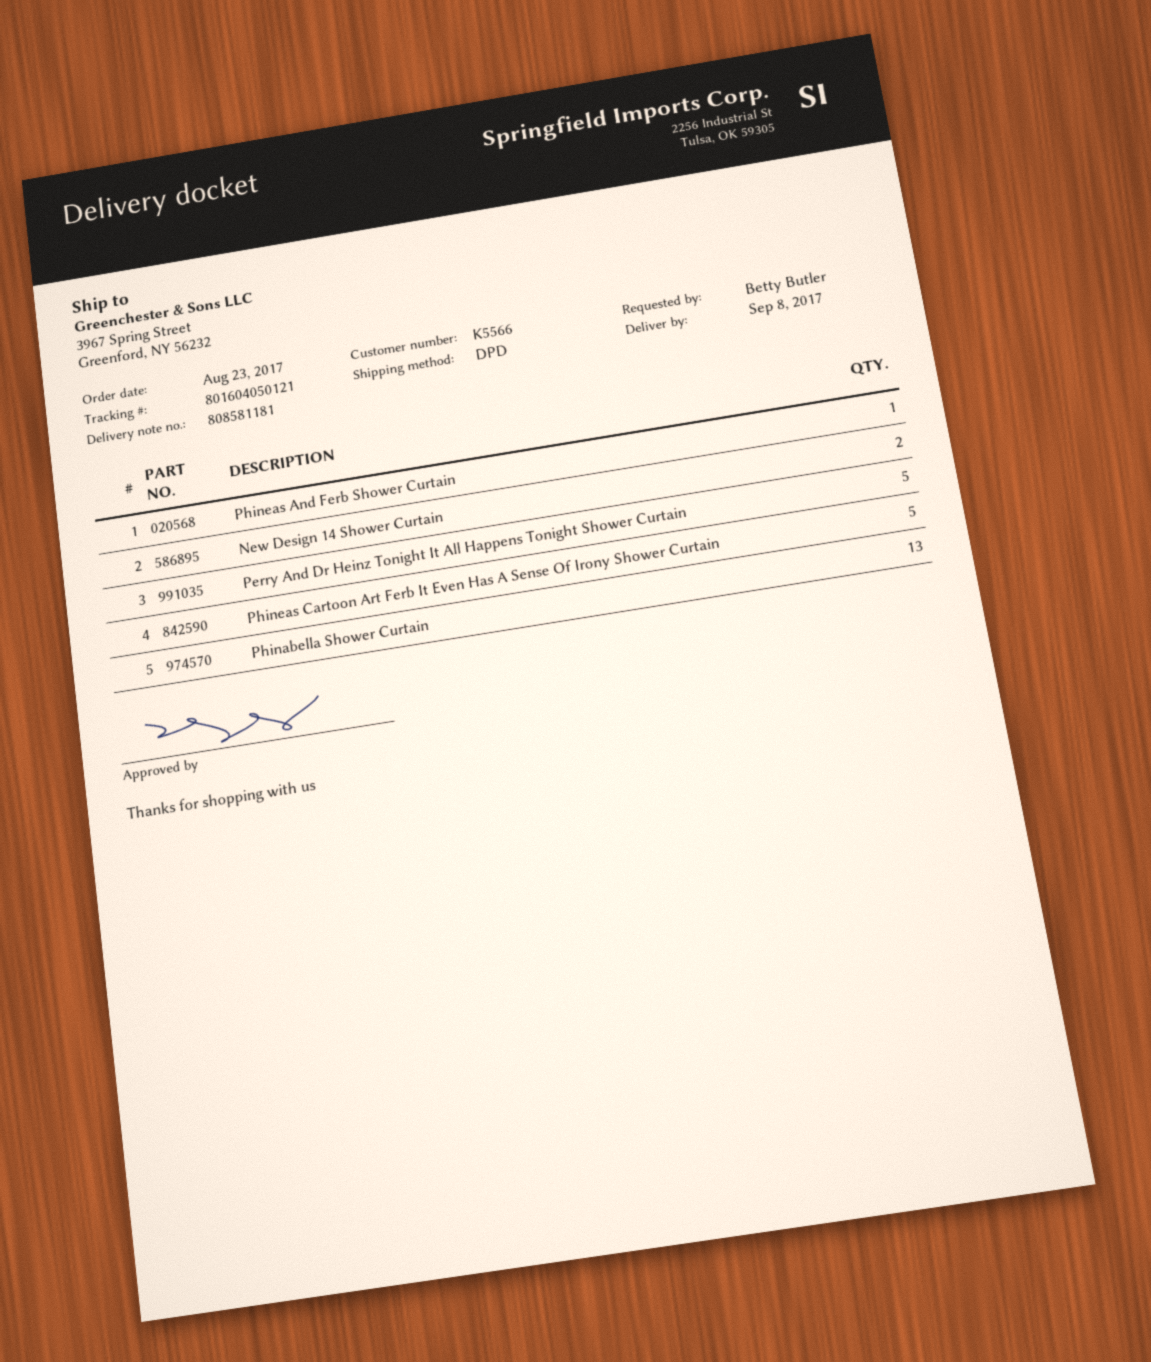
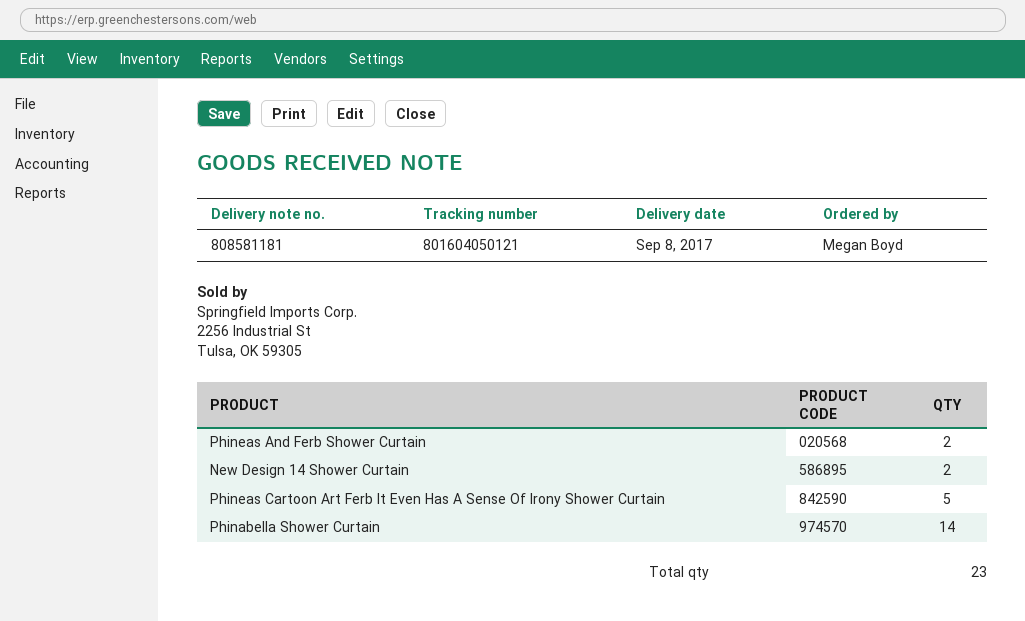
ordered by: Betty Butler -> Megan Boyd
Phineas And Ferb Shower Curtain: 1 -> 2
Perry And Dr Heinz Tonight It All Happens Tonight Shower Curtain: 5 -> none
Phinabella Shower Curtain: 13 -> 14

